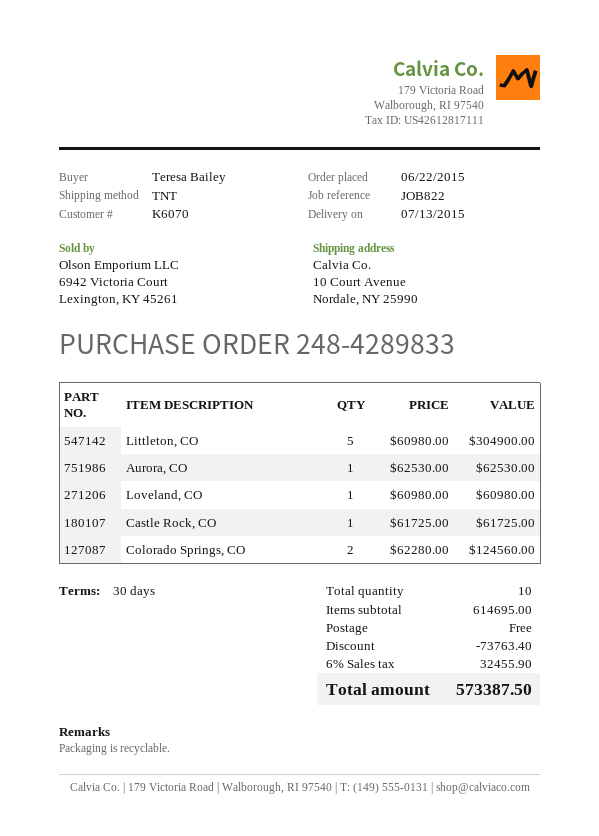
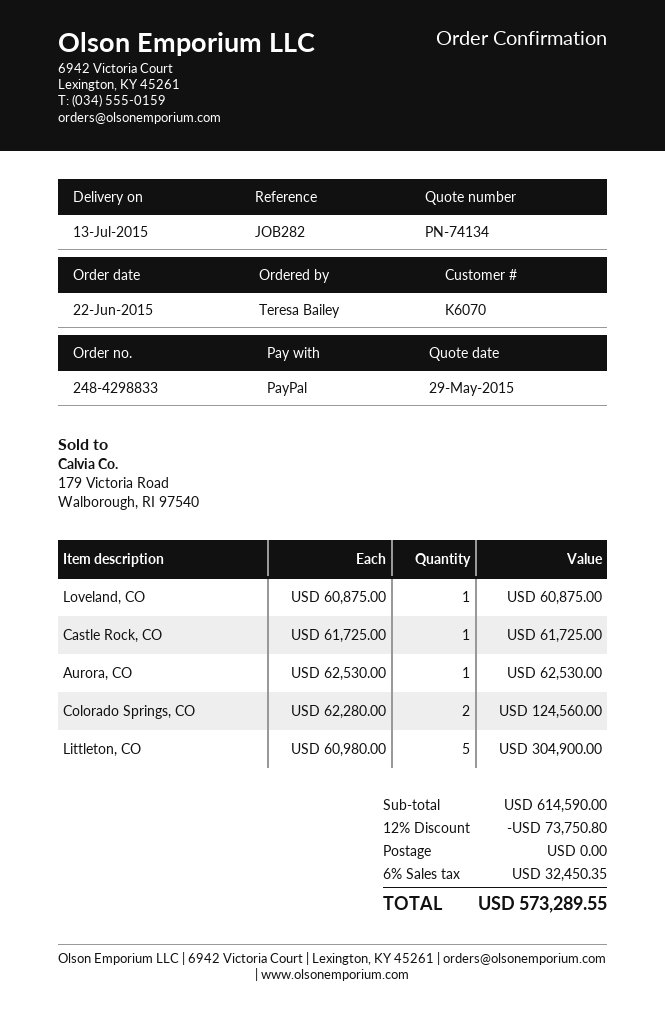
order number: 248-4289833 -> 248-4298833
reference: JOB822 -> JOB282
Loveland, CO: 1 x 60980.00 = 60980.00 -> 1 x 60875.00 = 60875.00
subtotal: 614695.00 -> 614590.00
discount: 73763.40 -> 73750.80
tax: 6% = 32455.90 -> 6% = 32450.35
total: 573387.50 -> 573289.55

